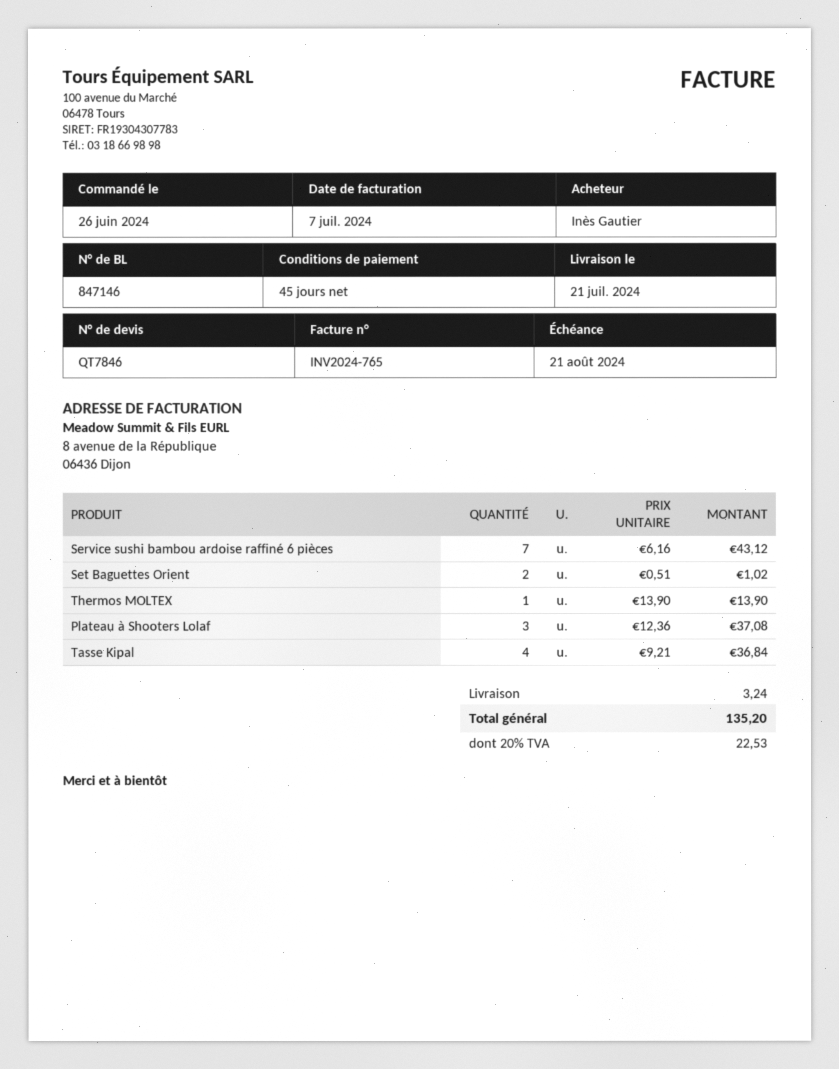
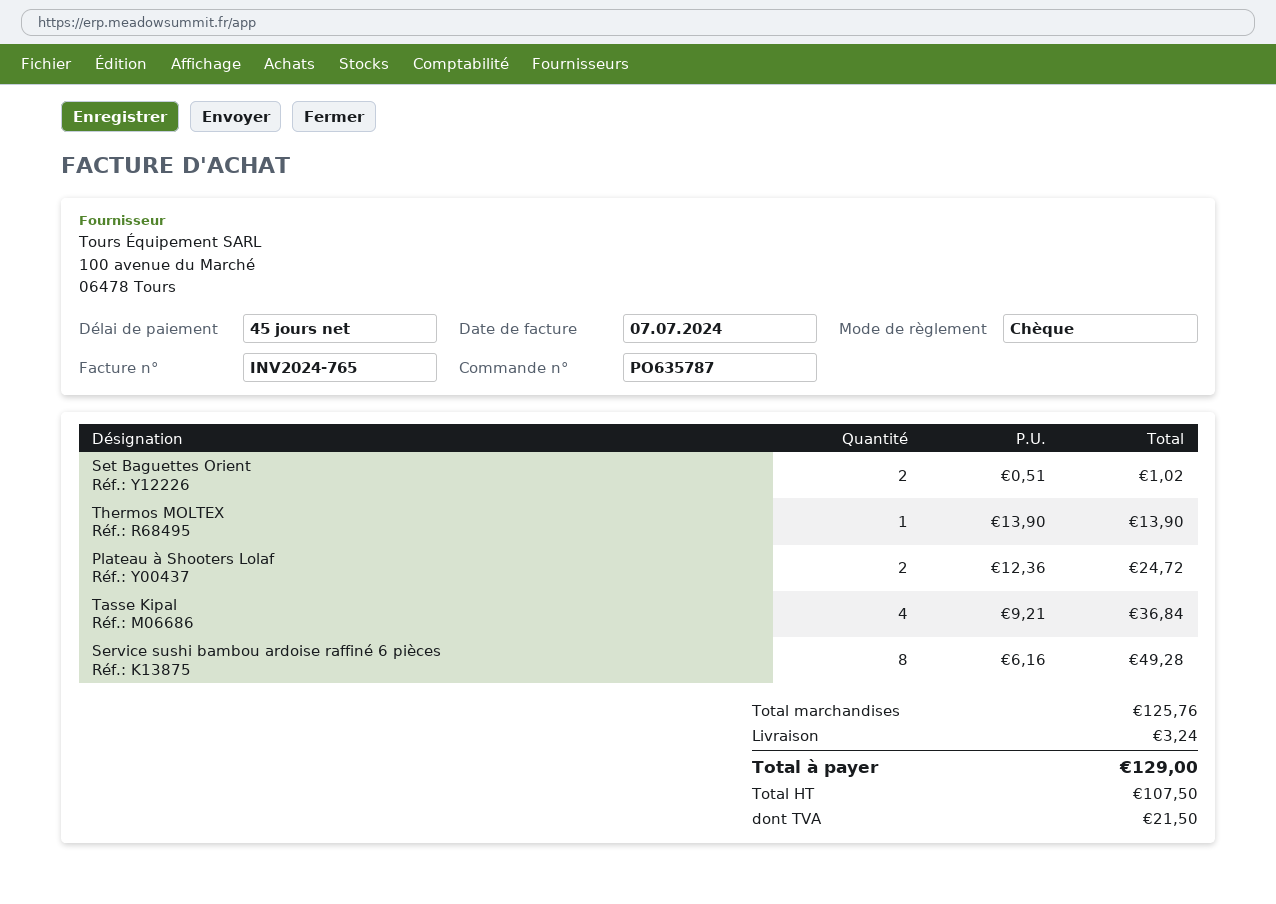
Service sushi bambou ardoise raffiné 6 pièces: 7 x 6.16 = 43.12 -> 8 x 6.16 = 49.28
Plateau à Shooters Lolaf: 3 x 12.36 = 37.08 -> 2 x 12.36 = 24.72
tax: 22.53 -> 21.50
total: 135.20 -> 129.00

